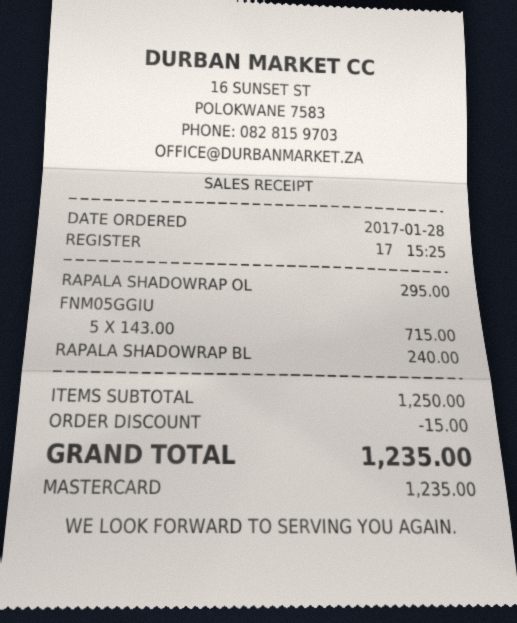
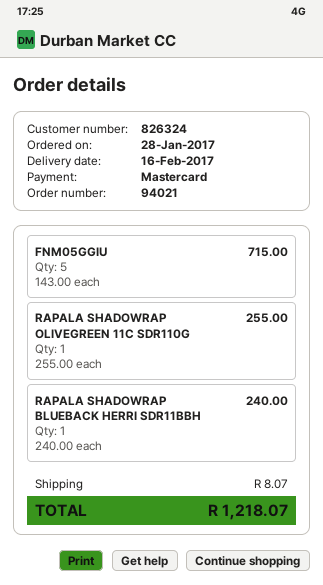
RAPALA SHADOWRAP OL: 1 x 295.00 = 295.00 -> 1 x 255.00 = 255.00
discount: 15.00 -> none
shipping: none -> 8.07
total: 1235.00 -> 1218.07

